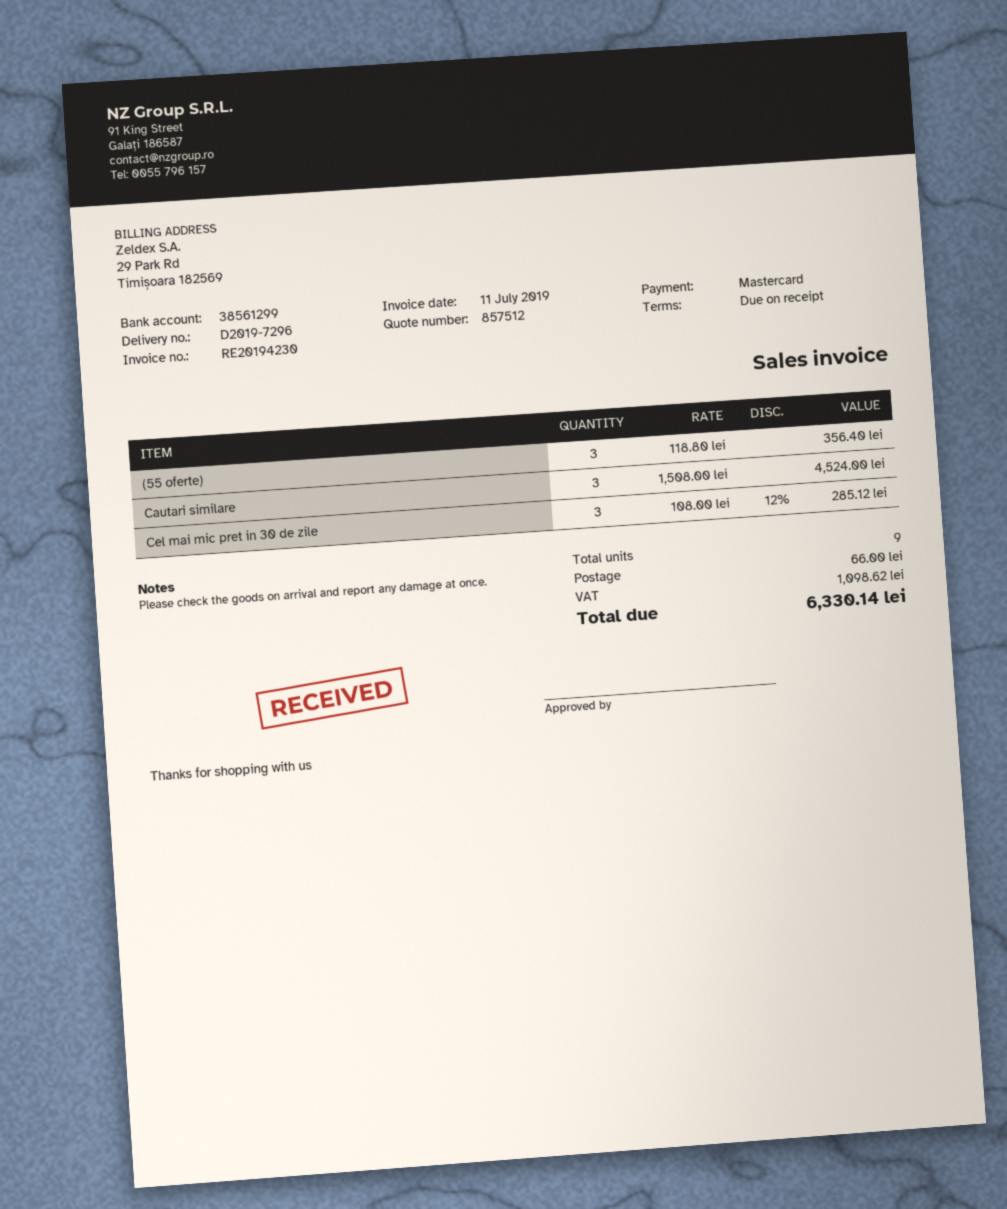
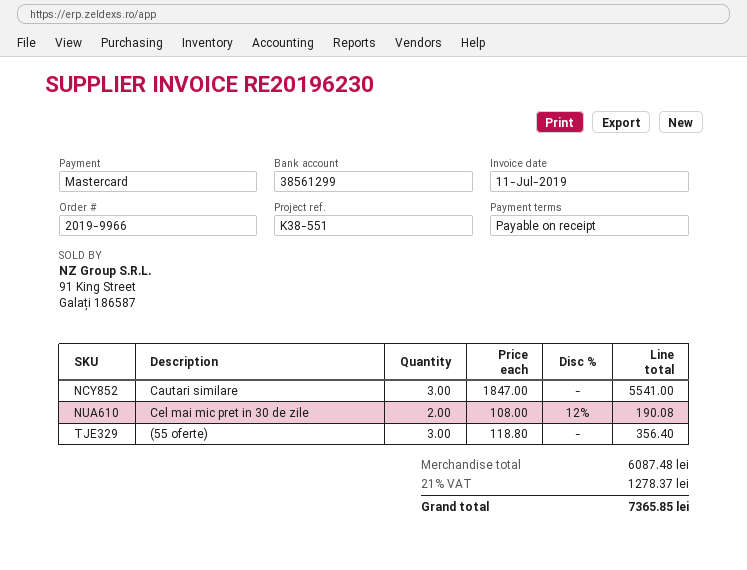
invoice number: RE20194230 -> RE20196230
Cautari similare: 3 x 1508.00 = 4524.00 -> 3 x 1847.00 = 5541.00
Cel mai mic pret in 30 de zile: 3 x 108.00 - 12% = 285.12 -> 2 x 108.00 - 12% = 190.08
shipping: 66.00 -> none
tax: 1098.62 -> 1278.37
total: 6330.14 -> 7365.85

